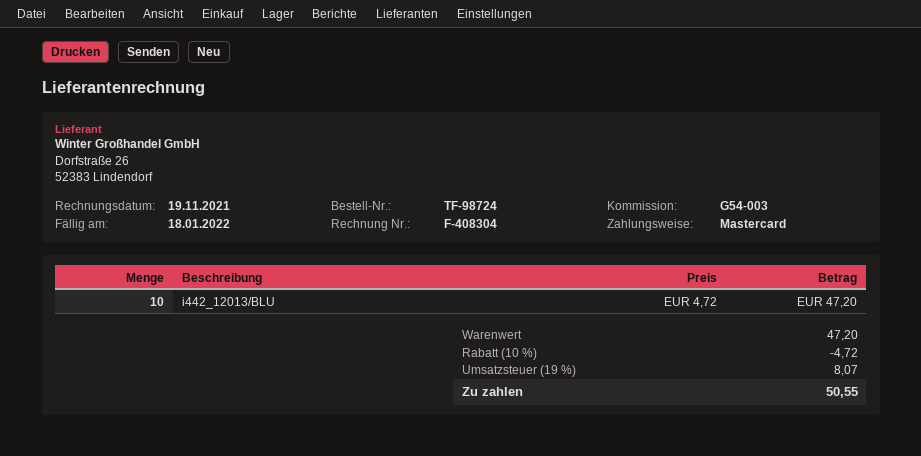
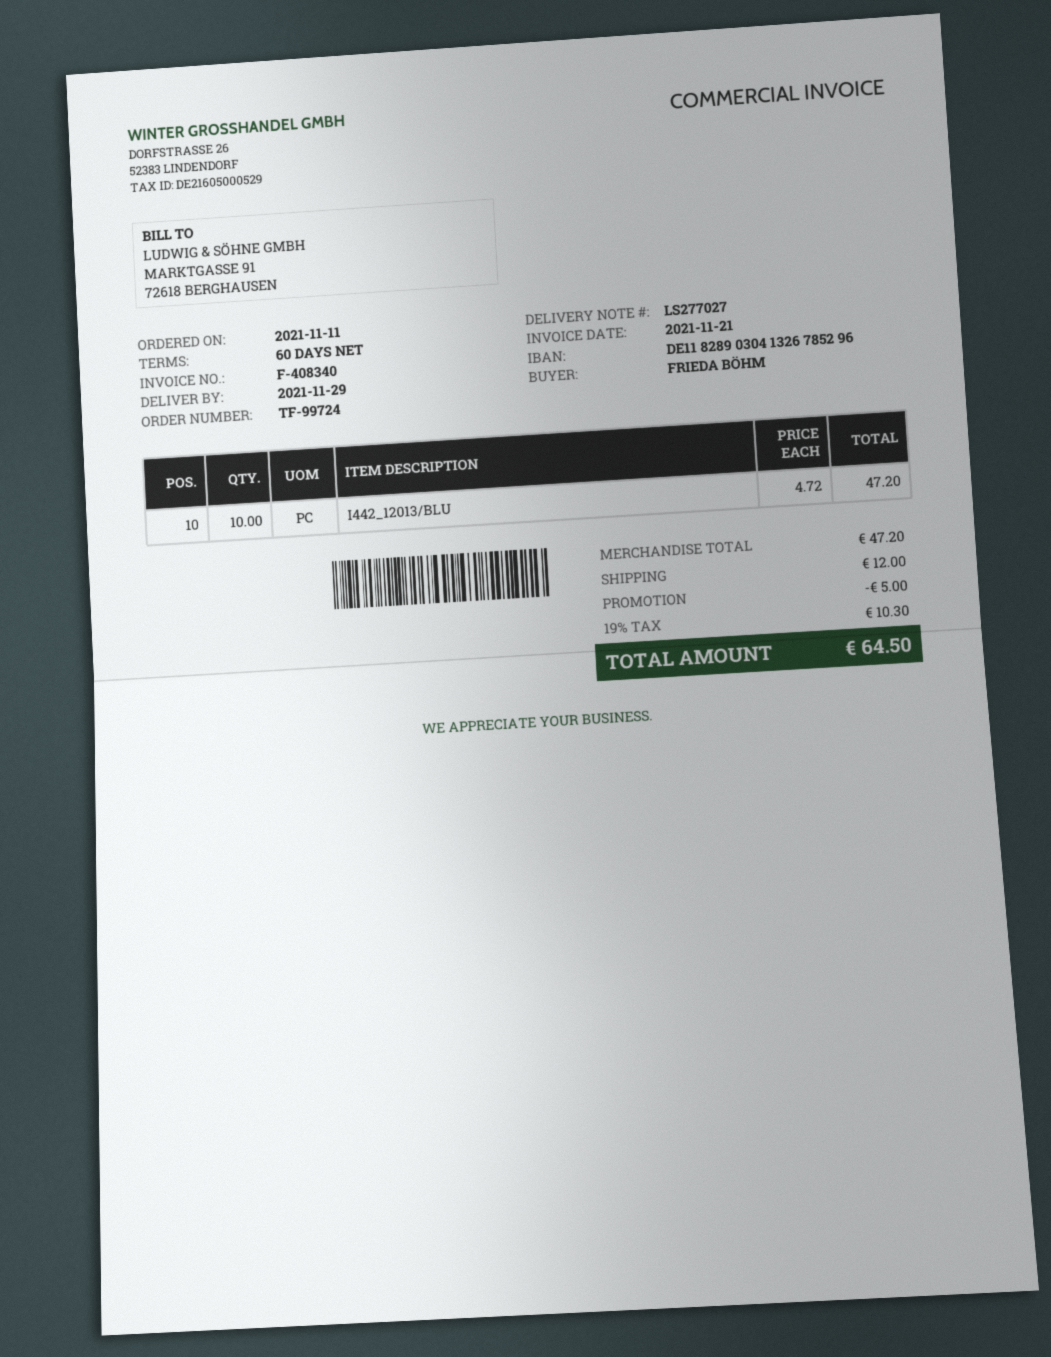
order number: TF-98724 -> TF-99724
invoice number: F-408304 -> F-408340
invoice date: 2021-11-19 -> 2021-11-21
discount: 4.72 -> 5.00
shipping: none -> 12.00
tax: 19% = 8.07 -> 19% = 10.30
total: 50.55 -> 64.50

